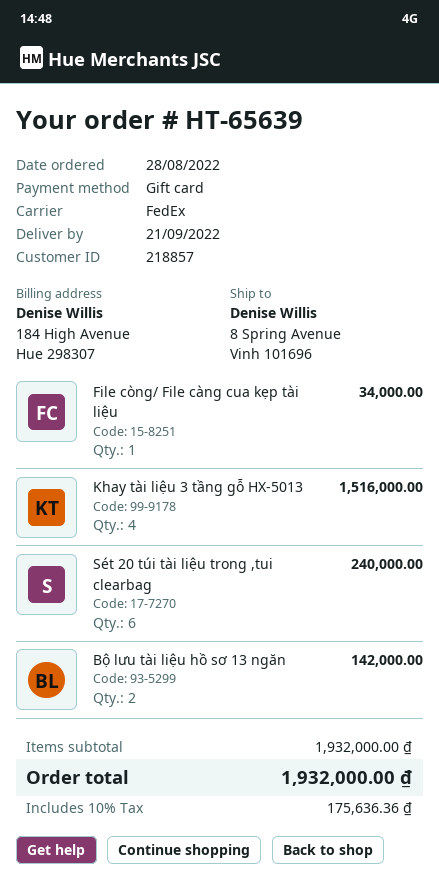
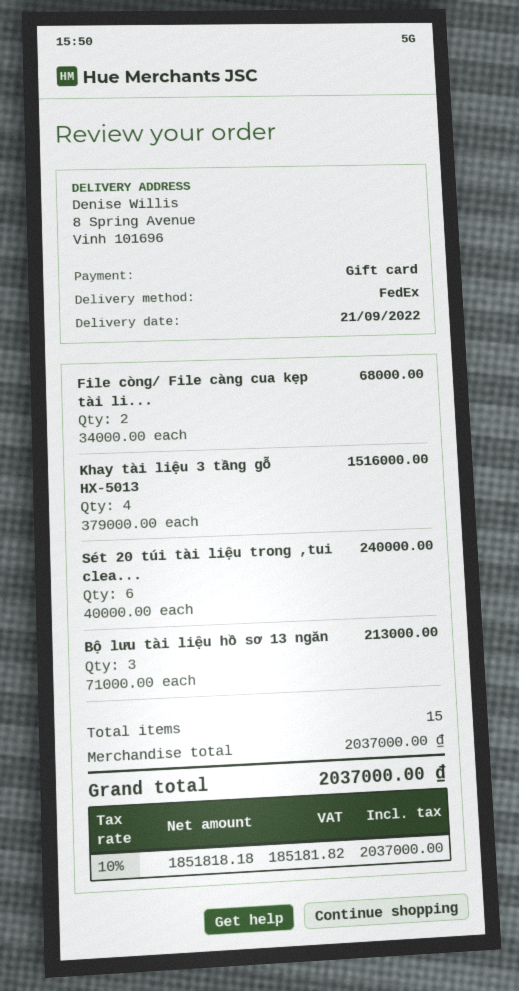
File còng/ File càng cua kẹp tài liệu: 1 for 34000.00 -> 2 for 68000.00
Bộ lưu tài liệu hồ sơ 13 ngăn: 2 for 142000.00 -> 3 for 213000.00
subtotal: 1932000.00 -> 2037000.00
tax: 10% = 175636.36 -> 10% = 185181.82
total: 1932000.00 -> 2037000.00

